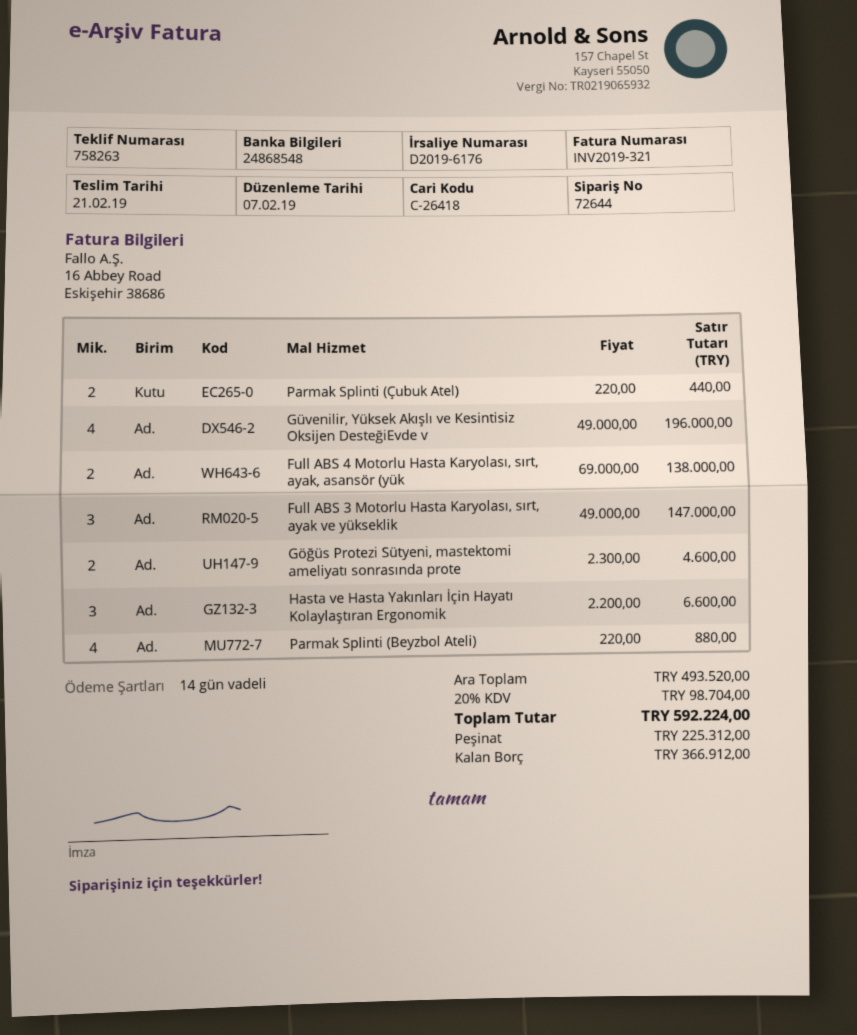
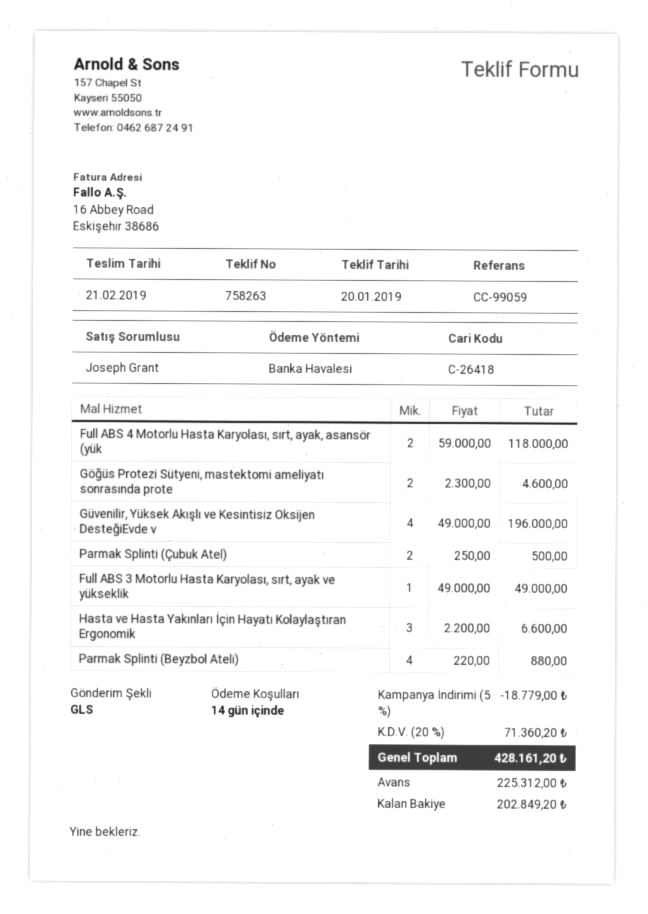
Parmak Splinti (Çubuk Atel): 2 x 220.00 = 440.00 -> 2 x 250.00 = 500.00
Full ABS 4 Motorlu Hasta Karyolası, sırt, ayak, asansör (yük: 2 x 69000.00 = 138000.00 -> 2 x 59000.00 = 118000.00
Full ABS 3 Motorlu Hasta Karyolası, sırt, ayak ve yükseklik: 3 x 49000.00 = 147000.00 -> 1 x 49000.00 = 49000.00
discount: none -> 5% = 18779.00
tax: 20% = 98704.00 -> 20% = 71360.20
total: 592224.00 -> 428161.20
balance: 366912.00 -> 202849.20

